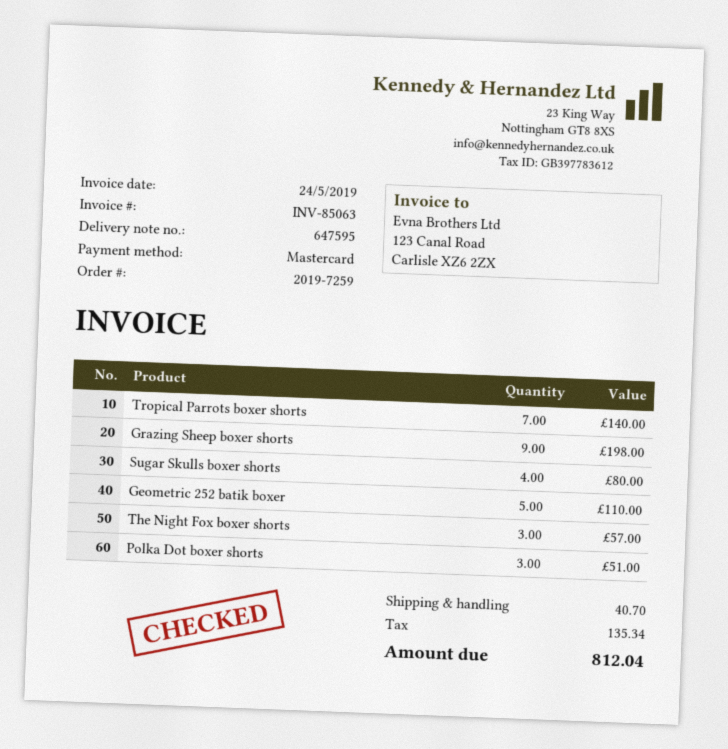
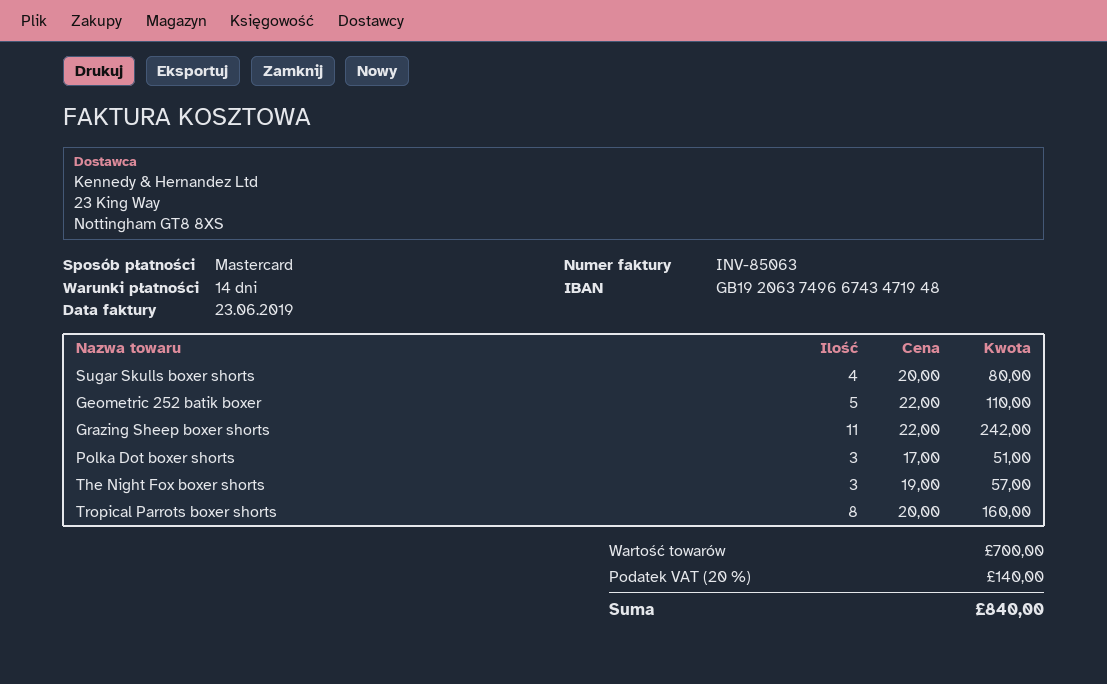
invoice date: 2019-05-24 -> 2019-06-23
Tropical Parrots boxer shorts: 7 for 140.00 -> 8 for 160.00
Grazing Sheep boxer shorts: 9 for 198.00 -> 11 for 242.00
shipping: 40.70 -> none
tax: 135.34 -> 140.00
total: 812.04 -> 840.00

